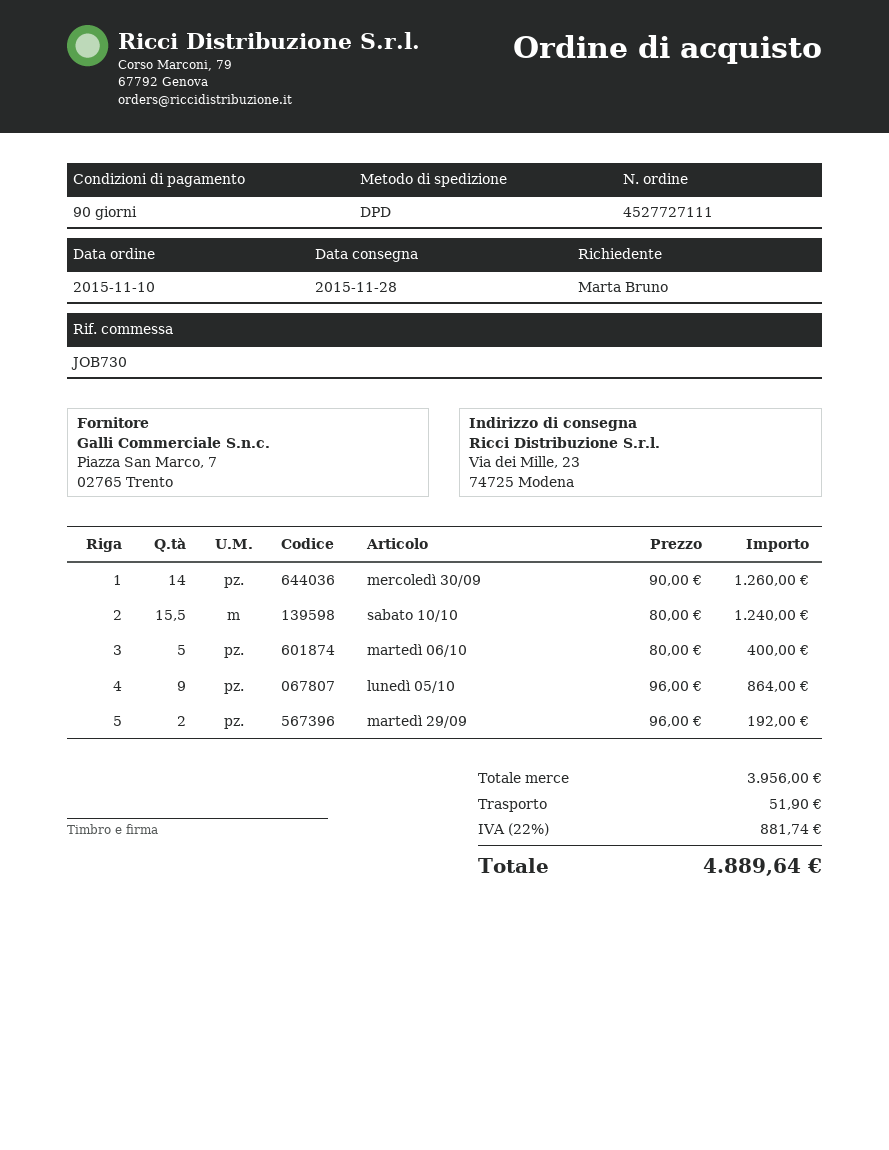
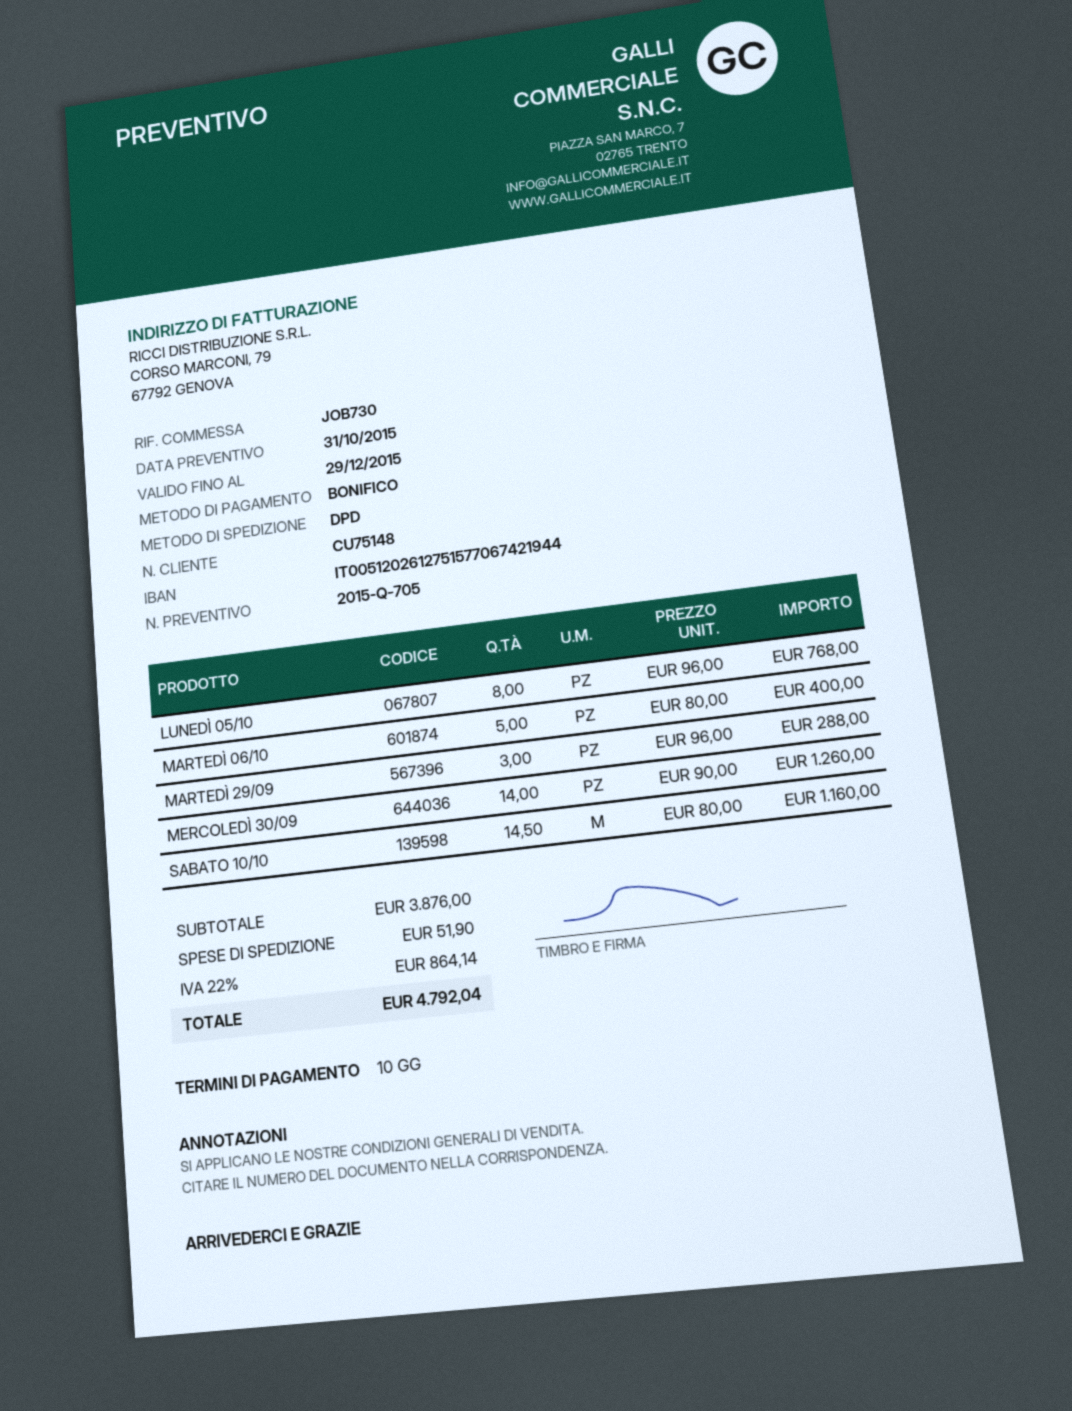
payment terms: 90 days -> 10 days
sabato 10/10: 15.5 x 80.00 = 1240.00 -> 14.5 x 80.00 = 1160.00
lunedì 05/10: 9 x 96.00 = 864.00 -> 8 x 96.00 = 768.00
martedì 29/09: 2 x 96.00 = 192.00 -> 3 x 96.00 = 288.00
subtotal: 3956.00 -> 3876.00
tax: 22% = 881.74 -> 22% = 864.14
total: 4889.64 -> 4792.04

